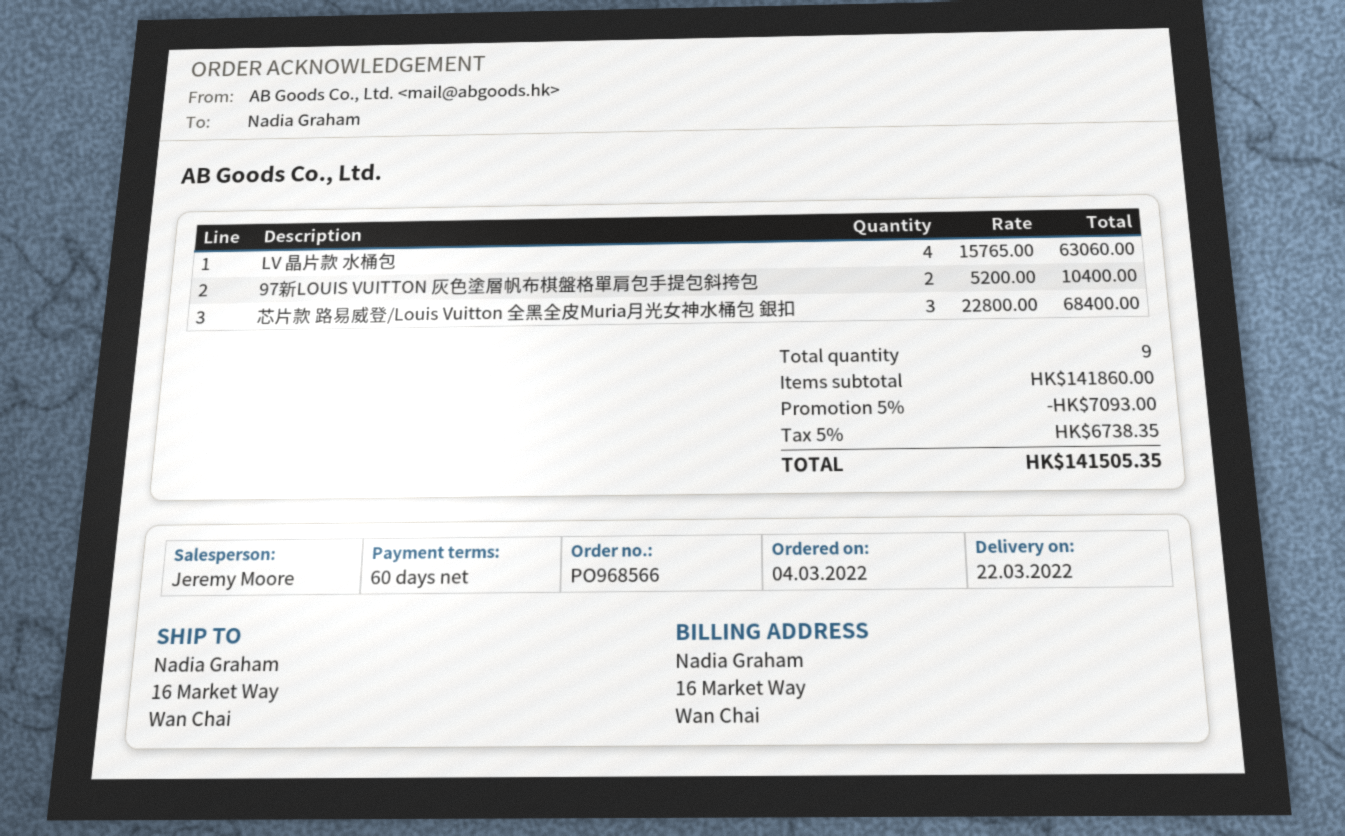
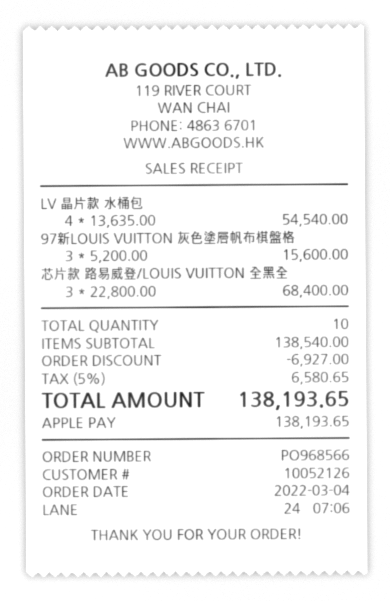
LV 晶片款 水桶包: 4 x 15765.00 = 63060.00 -> 4 x 13635.00 = 54540.00
97新LOUIS VUITTON 灰色塗層帆布棋盤格單肩包手提包斜挎包: 2 x 5200.00 = 10400.00 -> 3 x 5200.00 = 15600.00
total quantity: 9 -> 10
subtotal: 141860.00 -> 138540.00
discount: 7093.00 -> 6927.00
tax: 5% = 6738.35 -> 5% = 6580.65
total: 141505.35 -> 138193.65

